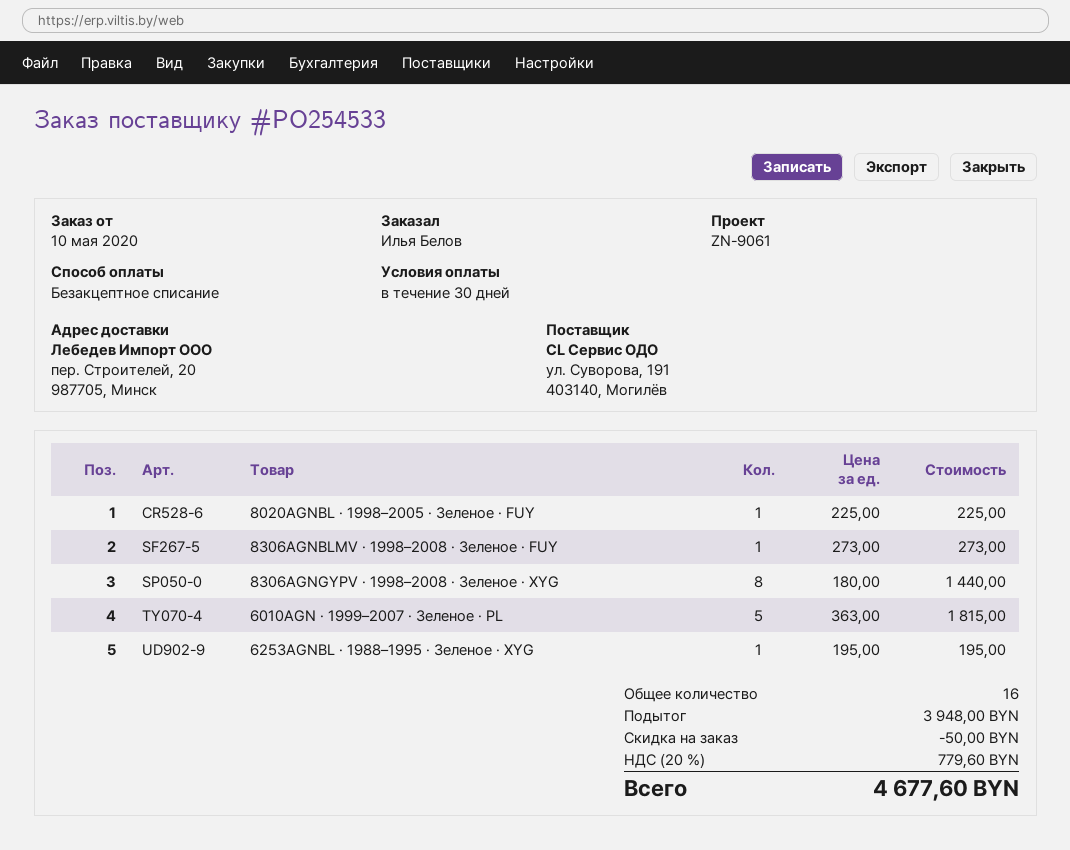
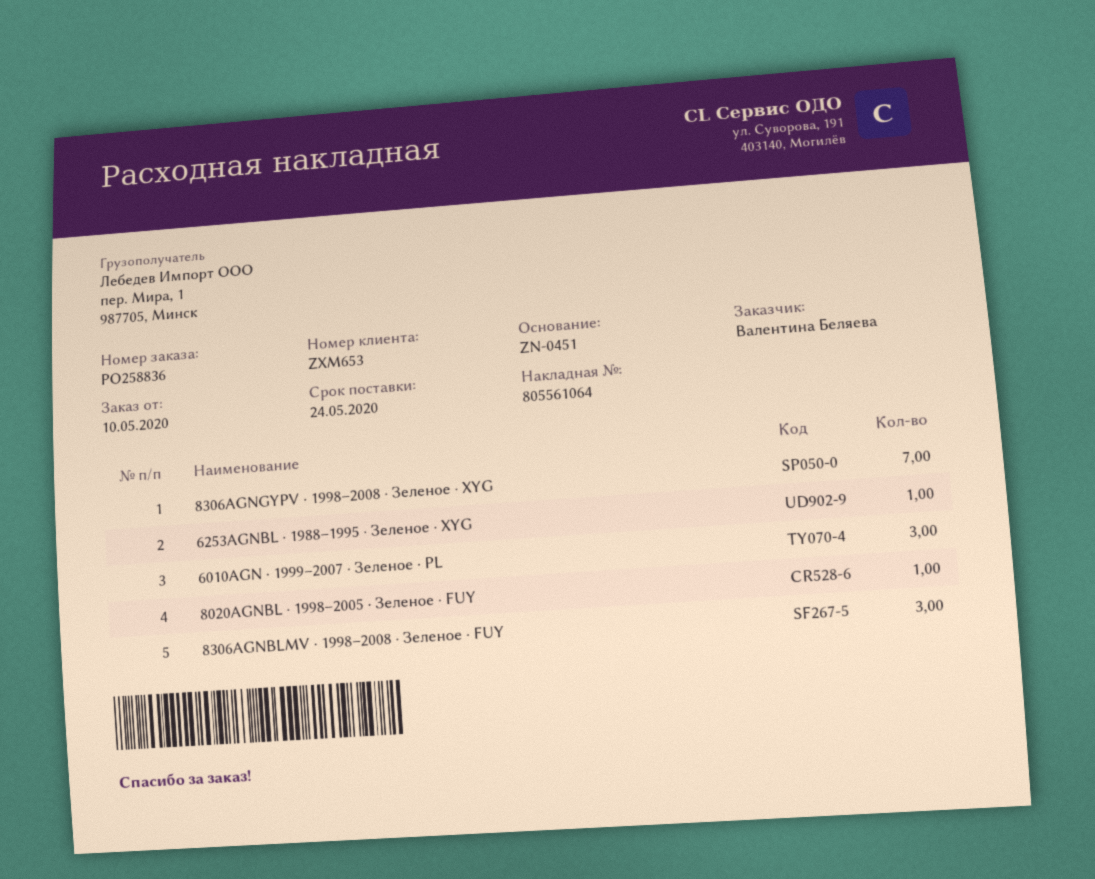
order number: PO254533 -> PO258836
reference: ZN-9061 -> ZN-0451
ordered by: Илья Белов -> Валентина Беляева
ship to: пер. Строителей, 20, 987705, Минск -> пер. Мира, 1, 987705, Минск
8306AGNBLMV · 1998–2008 · Зеленое · FUY: 1 -> 3
8306AGNGYPV · 1998–2008 · Зеленое · XYG: 8 -> 7
6010AGN · 1999–2007 · Зеленое · PL: 5 -> 3

